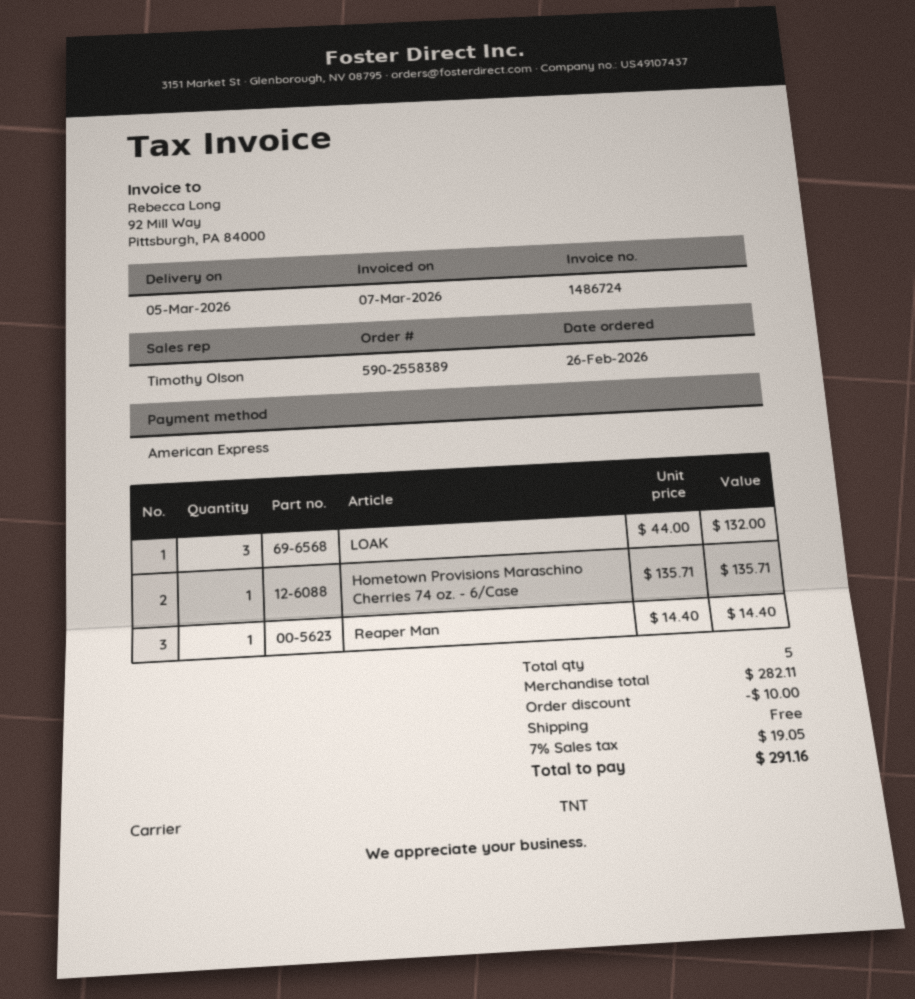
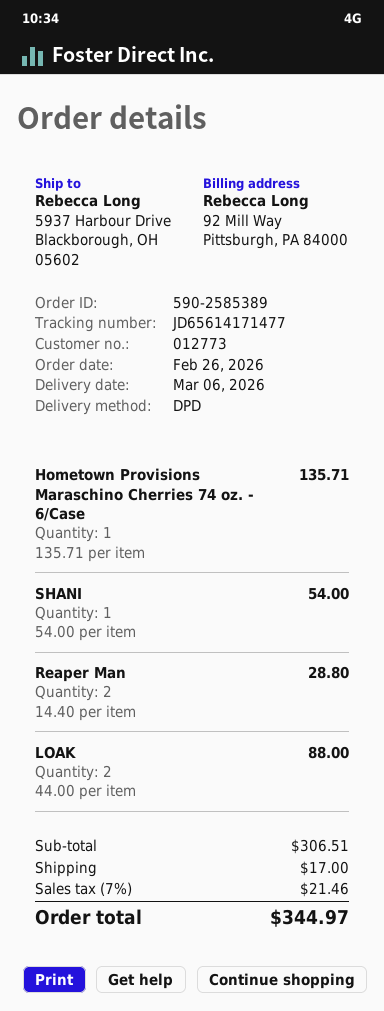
order number: 590-2558389 -> 590-2585389
delivery date: 2026-03-05 -> 2026-03-06
shipping method: TNT -> DPD
LOAK: 3 x 44.00 = 132.00 -> 2 x 44.00 = 88.00
Reaper Man: 1 x 14.40 = 14.40 -> 2 x 14.40 = 28.80
SHANI: none -> 1 x 54.00 = 54.00
subtotal: 282.11 -> 306.51
discount: 10.00 -> none
shipping: 0.00 -> 17.00
tax: 7% = 19.05 -> 7% = 21.46
total: 291.16 -> 344.97

